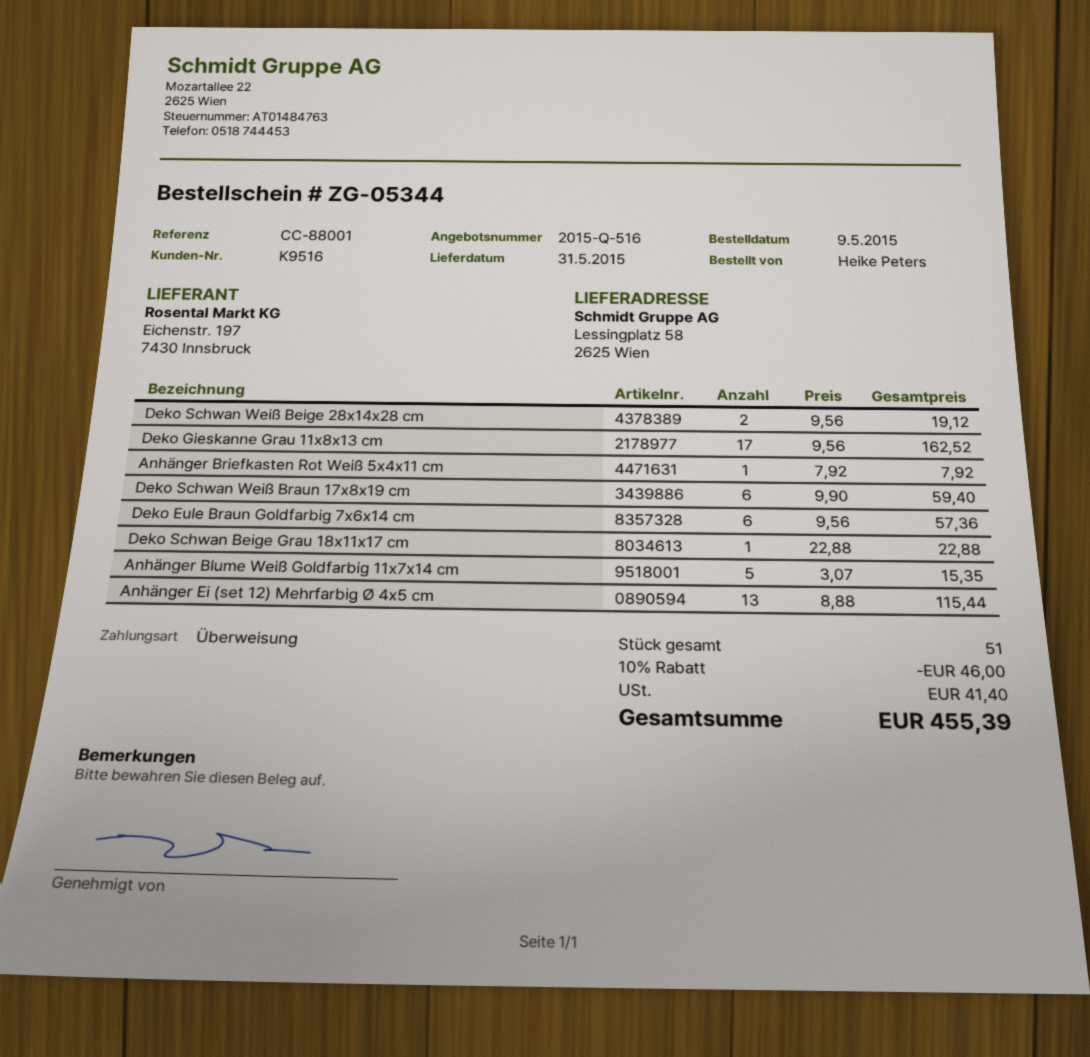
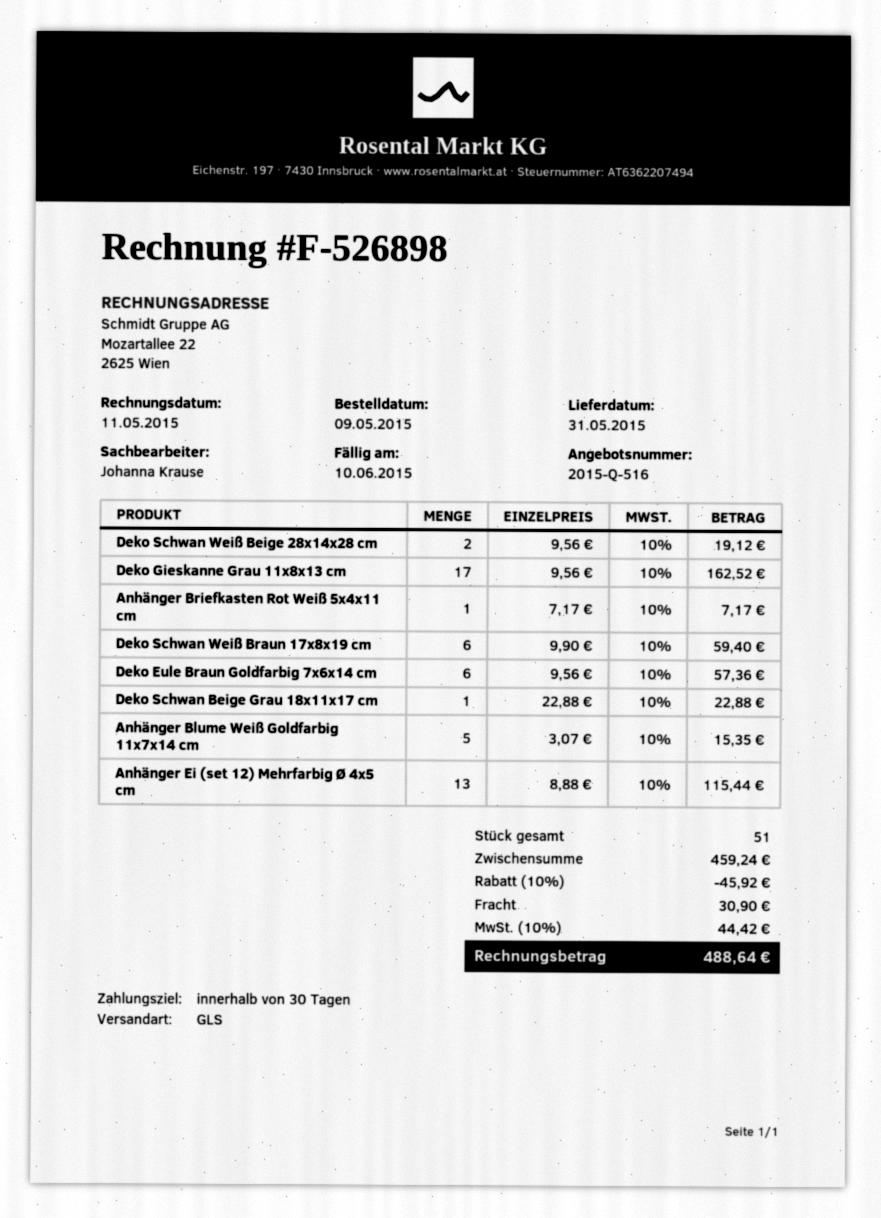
Anhänger Briefkasten Rot Weiß 5x4x11 cm: 1 x 7.92 = 7.92 -> 1 x 7.17 = 7.17
discount: 10% = 46.00 -> 10% = 45.92
shipping: none -> 30.90
tax: 41.40 -> 44.42
total: 455.39 -> 488.64

